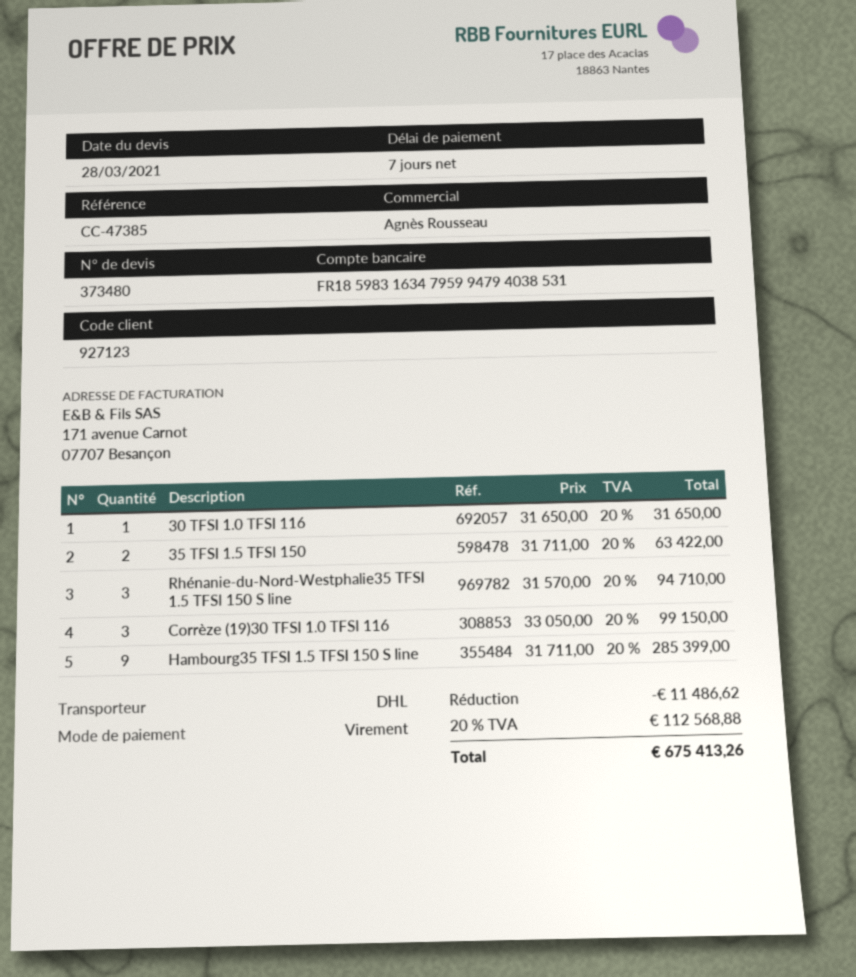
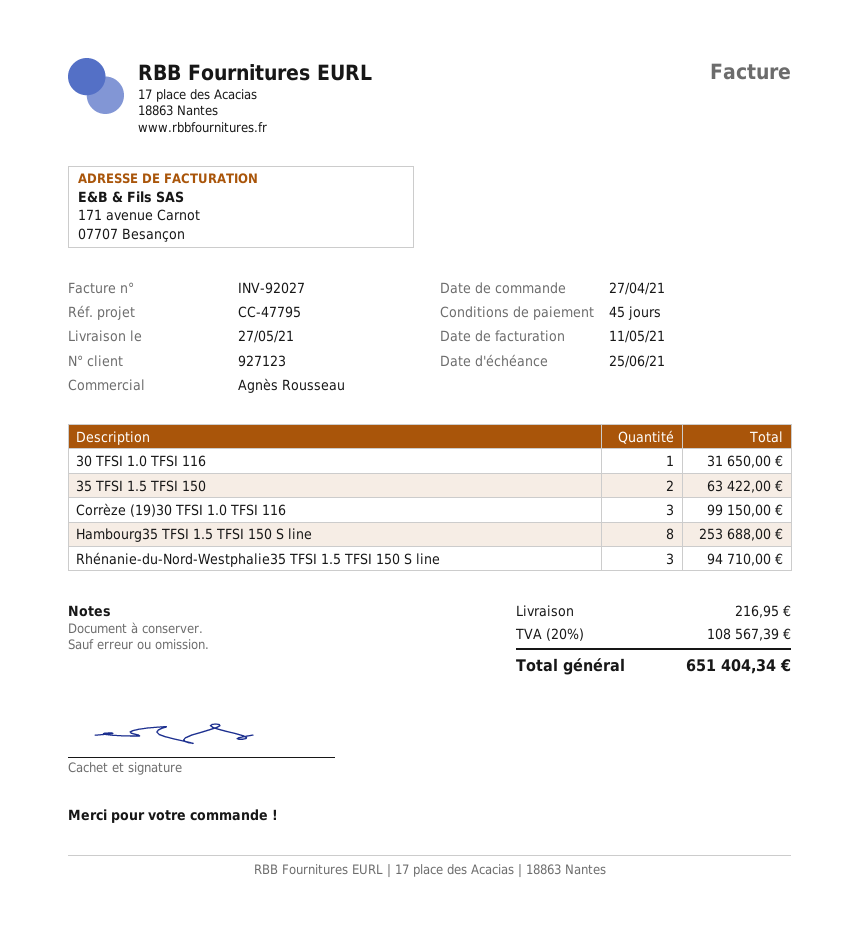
payment terms: 7 days -> 45 days
reference: CC-47385 -> CC-47795
Hambourg35 TFSI 1.5 TFSI 150 S line: 9 for 285399.00 -> 8 for 253688.00
discount: 11486.62 -> none
shipping: none -> 216.95
tax: 20% = 112568.88 -> 20% = 108567.39
total: 675413.26 -> 651404.34

